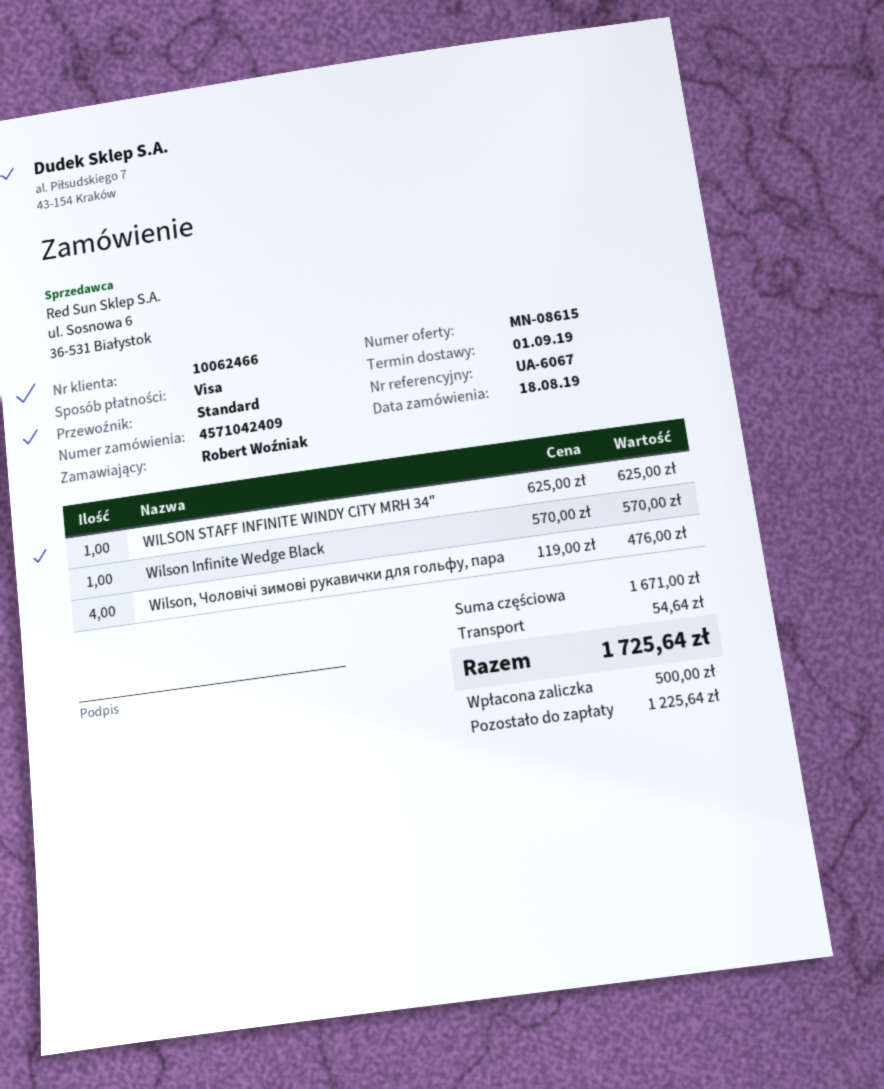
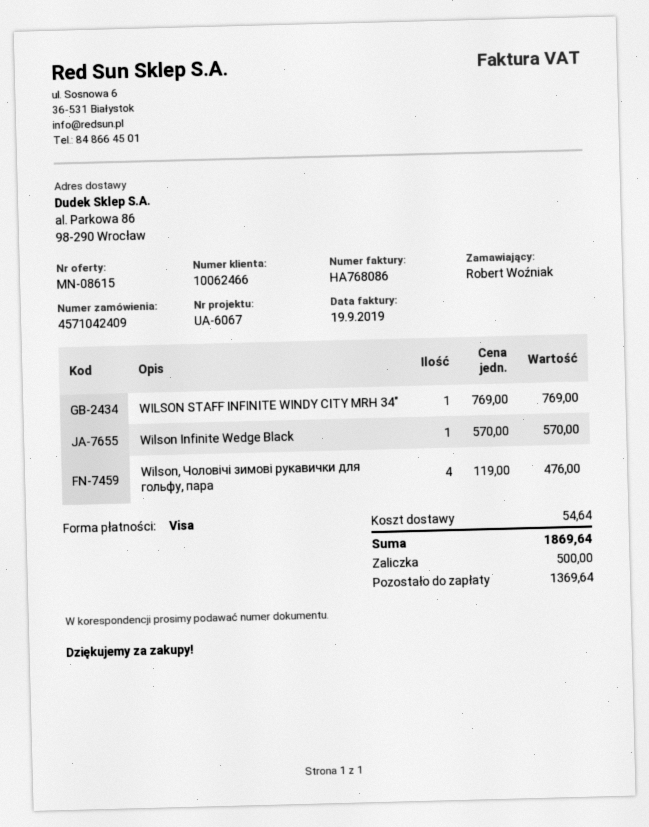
WILSON STAFF INFINITE WINDY CITY MRH 34": 1 x 625.00 = 625.00 -> 1 x 769.00 = 769.00
total: 1725.64 -> 1869.64
balance: 1225.64 -> 1369.64

